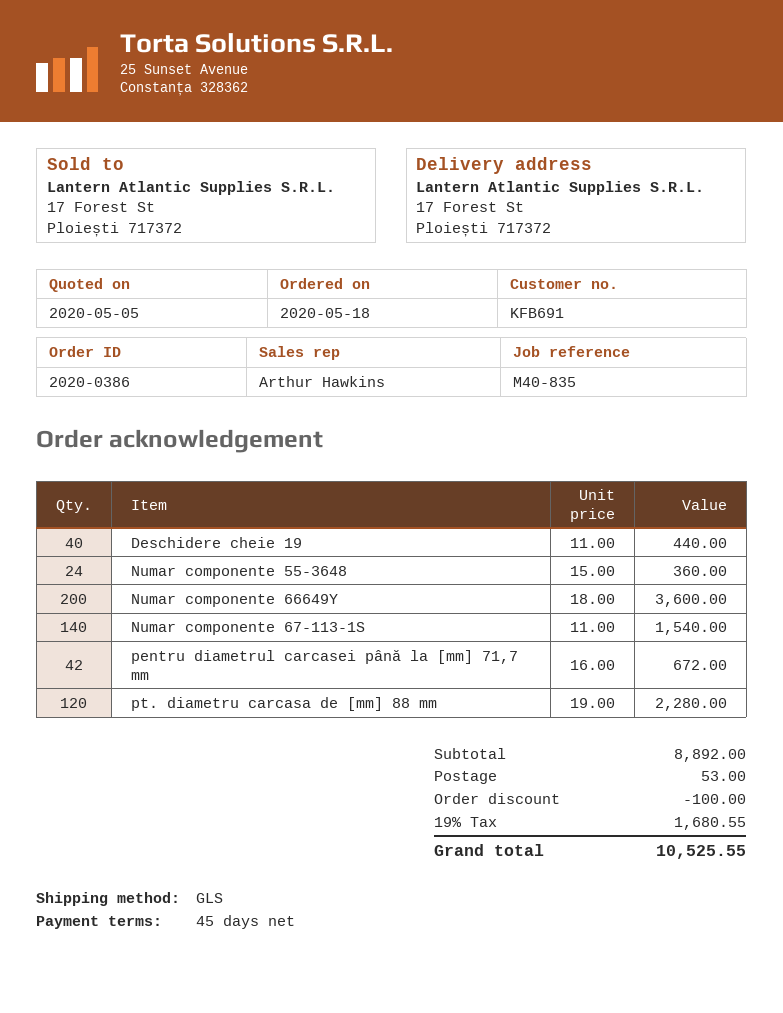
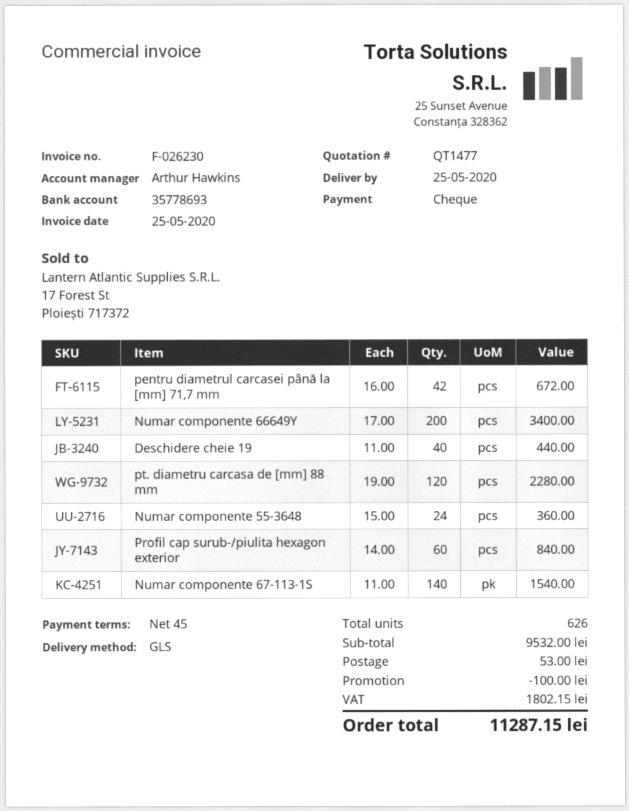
Numar componente 66649Y: 200 x 18.00 = 3600.00 -> 200 x 17.00 = 3400.00
Profil cap surub-/piulita hexagon exterior: none -> 60 x 14.00 = 840.00
subtotal: 8892.00 -> 9532.00
tax: 1680.55 -> 1802.15
total: 10525.55 -> 11287.15

